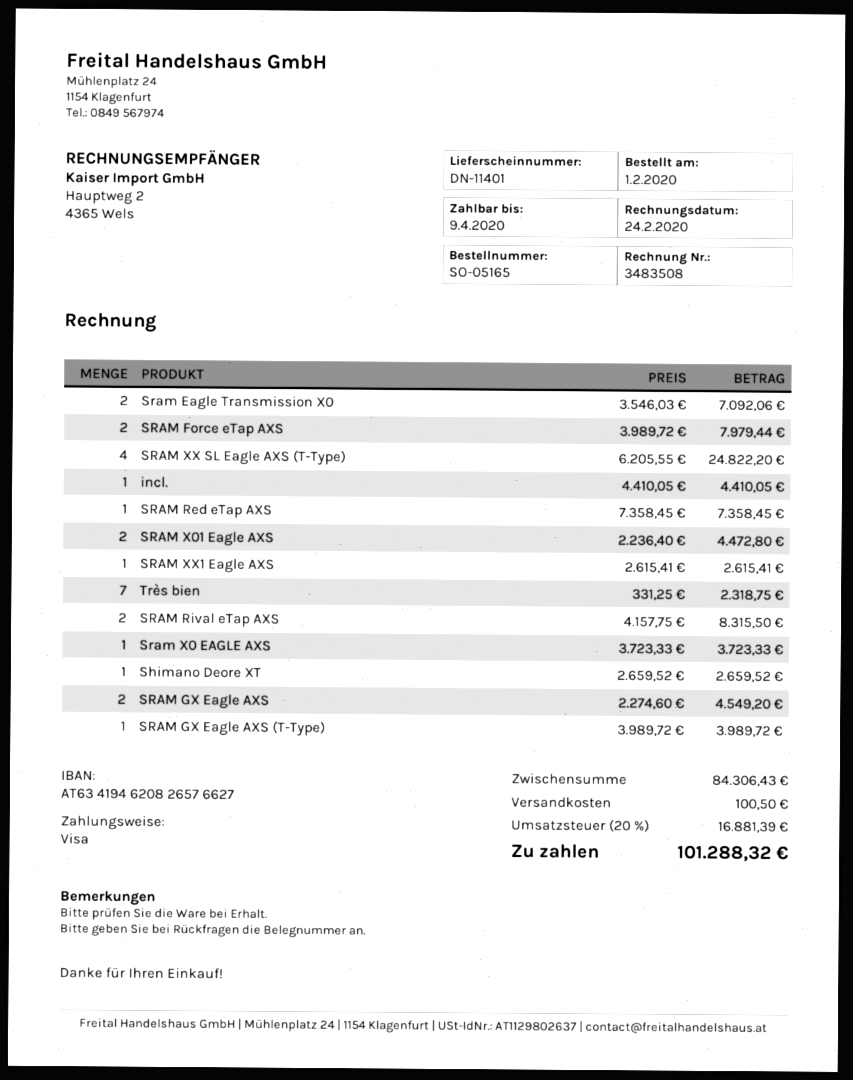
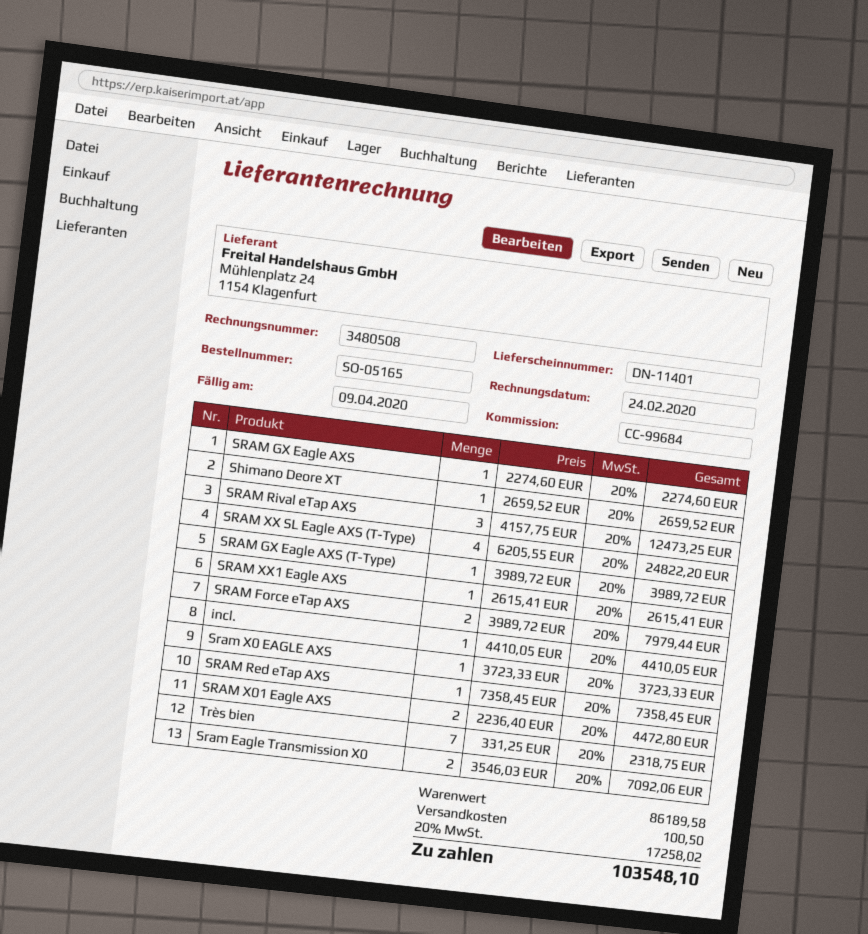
invoice number: 3483508 -> 3480508
SRAM Rival eTap AXS: 2 x 4157.75 = 8315.50 -> 3 x 4157.75 = 12473.25
SRAM GX Eagle AXS: 2 x 2274.60 = 4549.20 -> 1 x 2274.60 = 2274.60
subtotal: 84306.43 -> 86189.58
tax: 20% = 16881.39 -> 20% = 17258.02
total: 101288.32 -> 103548.10

